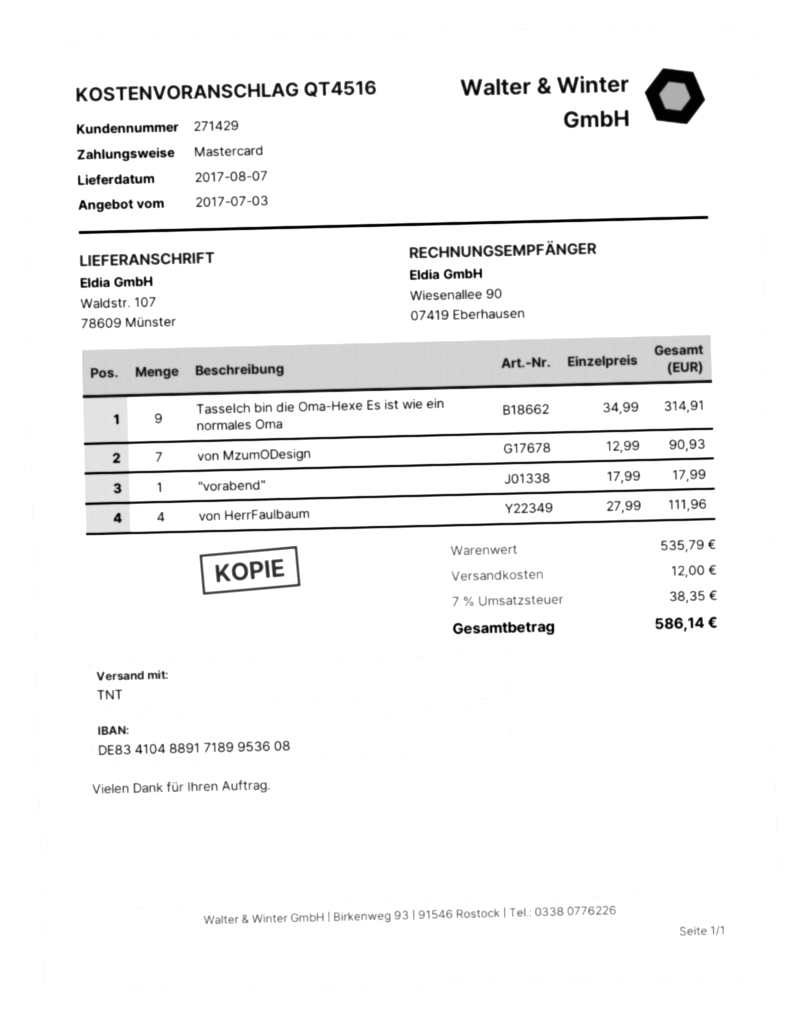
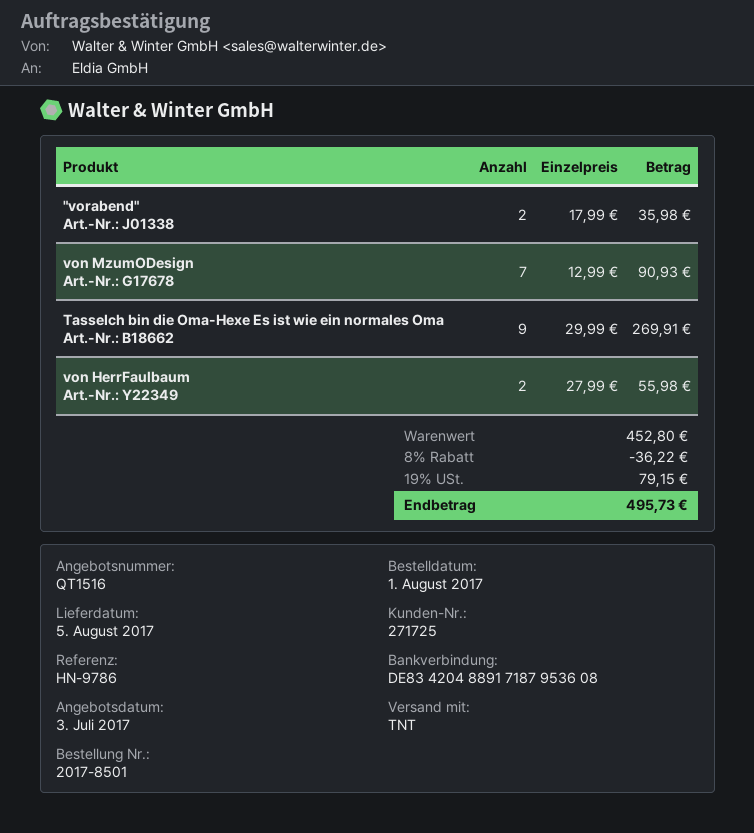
quote number: QT4516 -> QT1516
delivery date: 2017-08-07 -> 2017-08-05
customer number: 271429 -> 271725
bank account: DE83410488917189953608 -> DE83420488917187953608
TasseIch bin die Oma-Hexe Es ist wie ein normales Oma: 9 x 34.99 = 314.91 -> 9 x 29.99 = 269.91
"vorabend": 1 x 17.99 = 17.99 -> 2 x 17.99 = 35.98
von HerrFaulbaum: 4 x 27.99 = 111.96 -> 2 x 27.99 = 55.98
subtotal: 535.79 -> 452.80
discount: none -> 8% = 36.22
shipping: 12.00 -> none
tax: 7% = 38.35 -> 19% = 79.15
total: 586.14 -> 495.73

